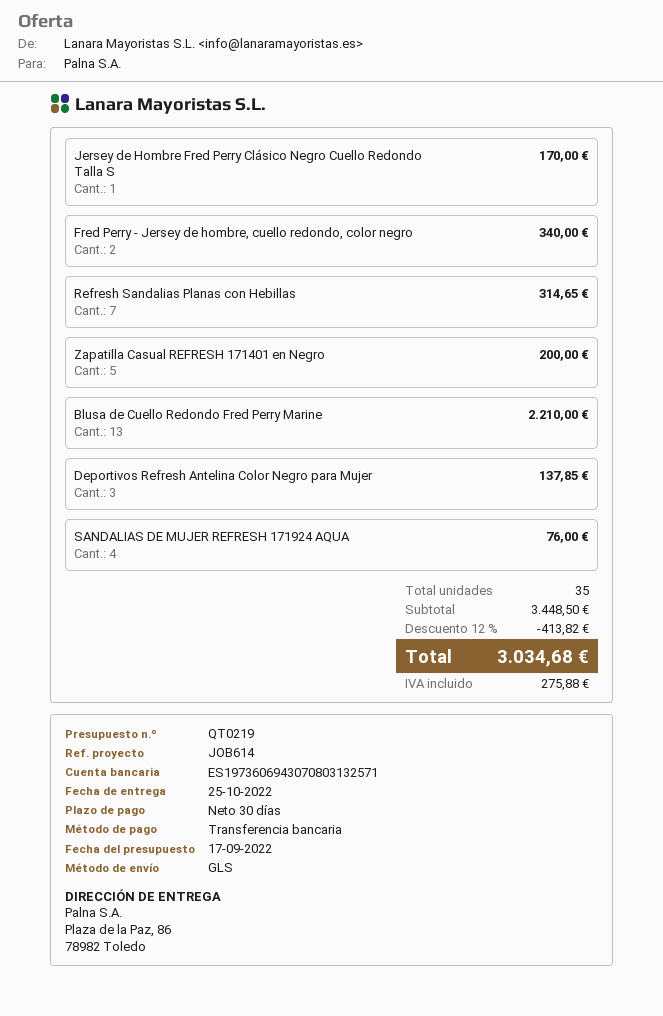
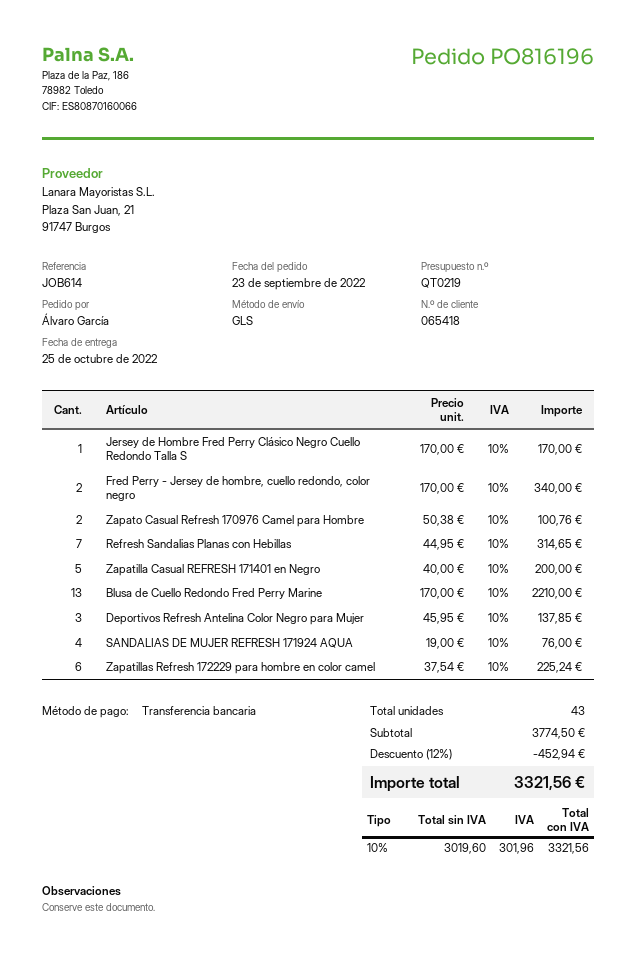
Zapato Casual Refresh 170976 Camel para Hombre: none -> 2 for 100.76
Zapatillas Refresh 172229 para hombre en color camel: none -> 6 for 225.24
total quantity: 35 -> 43
subtotal: 3448.50 -> 3774.50
discount: 12% = 413.82 -> 12% = 452.94
tax: 275.88 -> 301.96
total: 3034.68 -> 3321.56

